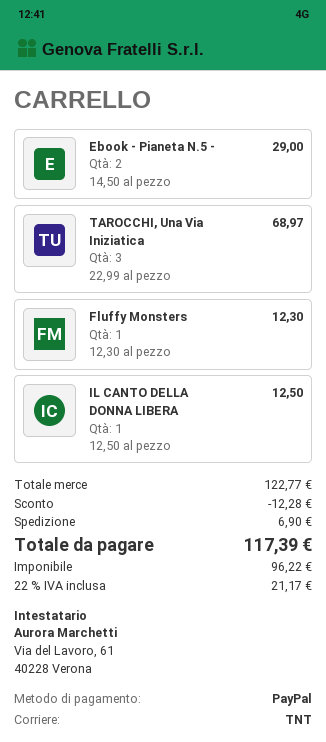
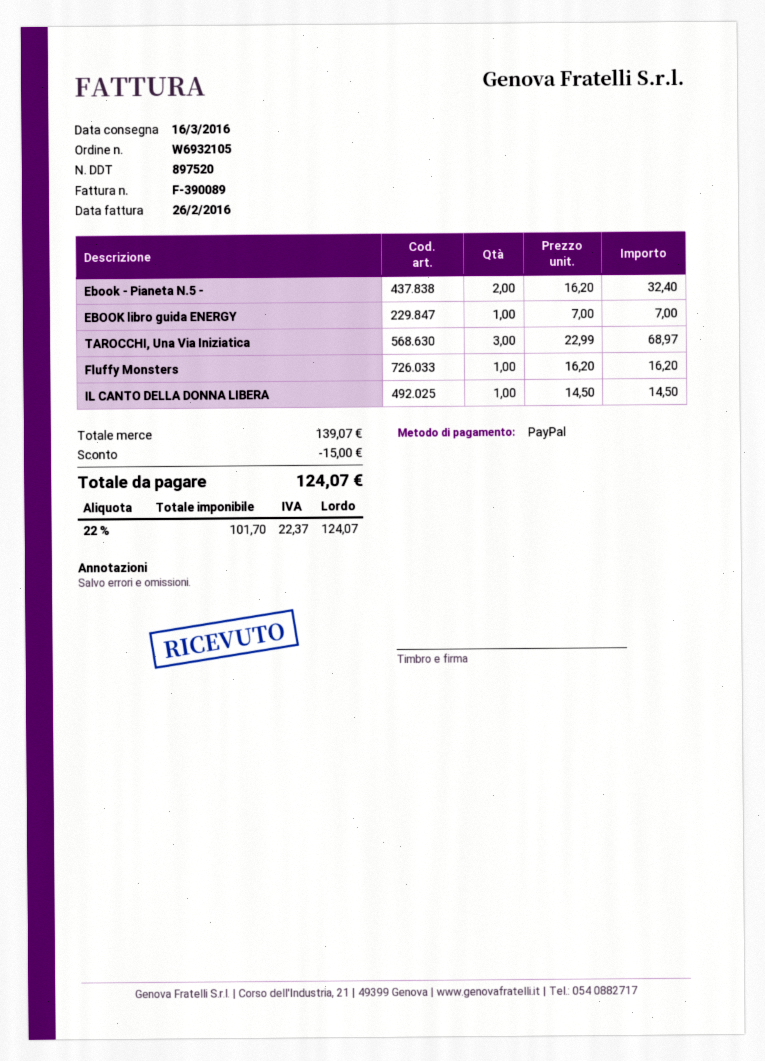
Ebook - Pianeta N.5 -: 2 x 14.50 = 29.00 -> 2 x 16.20 = 32.40
Fluffy Monsters: 1 x 12.30 = 12.30 -> 1 x 16.20 = 16.20
IL CANTO DELLA DONNA LIBERA: 1 x 12.50 = 12.50 -> 1 x 14.50 = 14.50
EBOOK libro guida ENERGY: none -> 1 x 7.00 = 7.00
subtotal: 122.77 -> 139.07
discount: 12.28 -> 15.00
shipping: 6.90 -> none
net: 96.22 -> 101.70
tax: 22% = 21.17 -> 22% = 22.37
total: 117.39 -> 124.07

